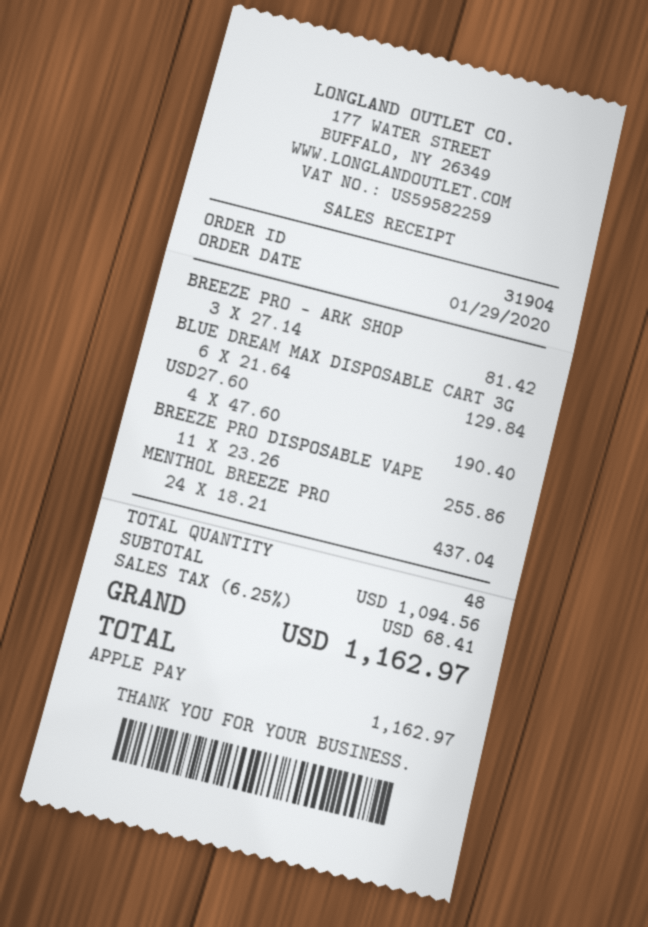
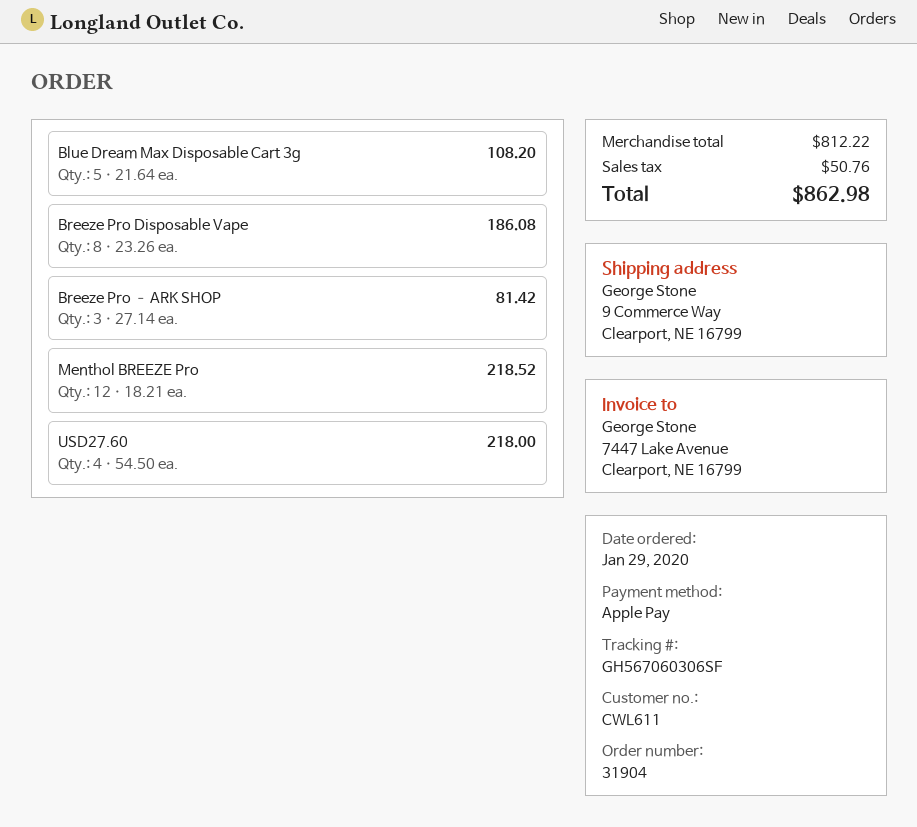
BLUE DREAM MAX DISPOSABLE CART 3G: 6 x 21.64 = 129.84 -> 5 x 21.64 = 108.20
USD27.60: 4 x 47.60 = 190.40 -> 4 x 54.50 = 218.00
BREEZE PRO DISPOSABLE VAPE: 11 x 23.26 = 255.86 -> 8 x 23.26 = 186.08
MENTHOL BREEZE PRO: 24 x 18.21 = 437.04 -> 12 x 18.21 = 218.52
subtotal: 1094.56 -> 812.22
tax: 68.41 -> 50.76
total: 1162.97 -> 862.98

